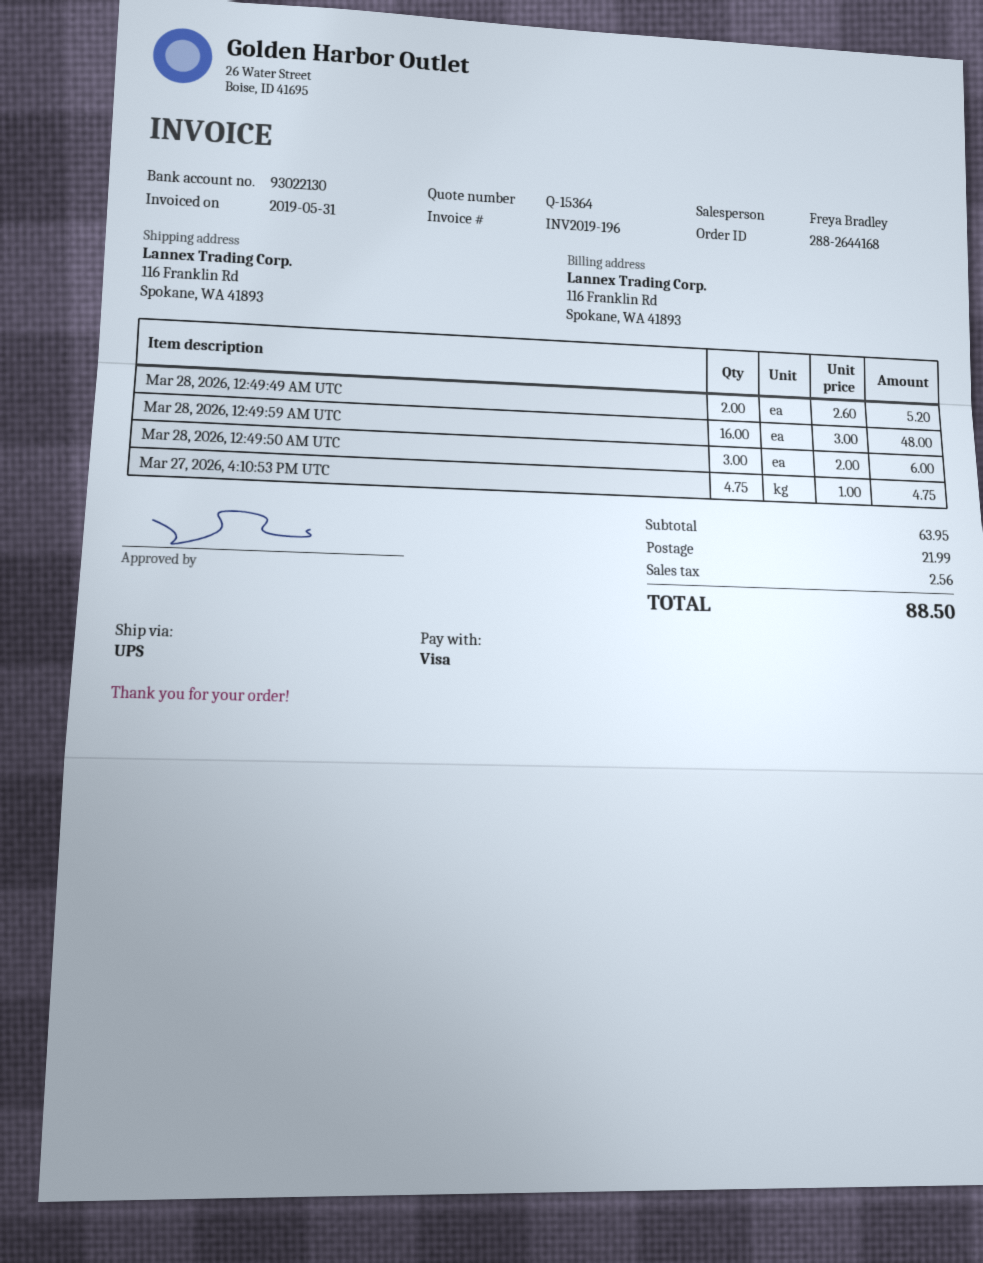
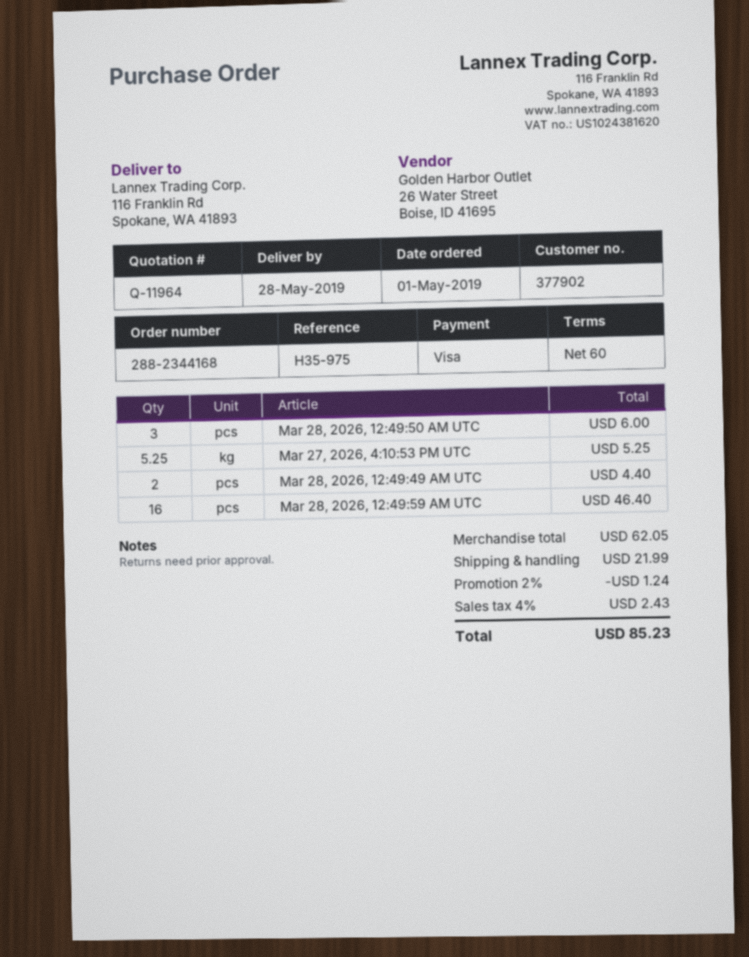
quote number: Q-15364 -> Q-11964
order number: 288-2644168 -> 288-2344168
Mar 28, 2026, 12:49:49 AM UTC: 2 for 5.20 -> 2 for 4.40
Mar 28, 2026, 12:49:59 AM UTC: 16 for 48.00 -> 16 for 46.40
Mar 27, 2026, 4:10:53 PM UTC: 4.75 for 4.75 -> 5.25 for 5.25
subtotal: 63.95 -> 62.05
discount: none -> 2% = 1.24
tax: 2.56 -> 2.43
total: 88.50 -> 85.23

